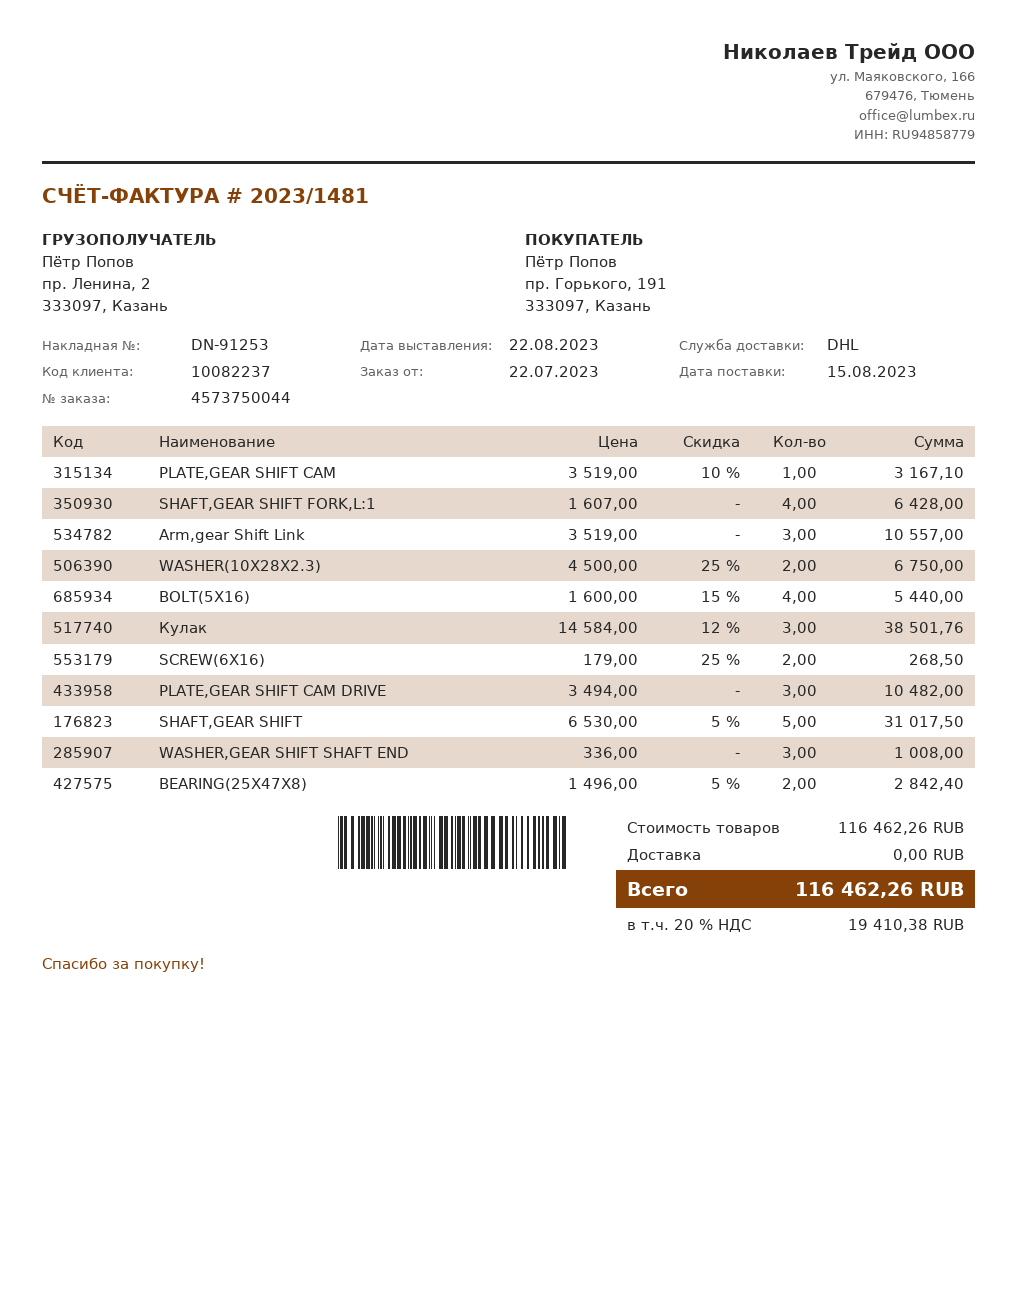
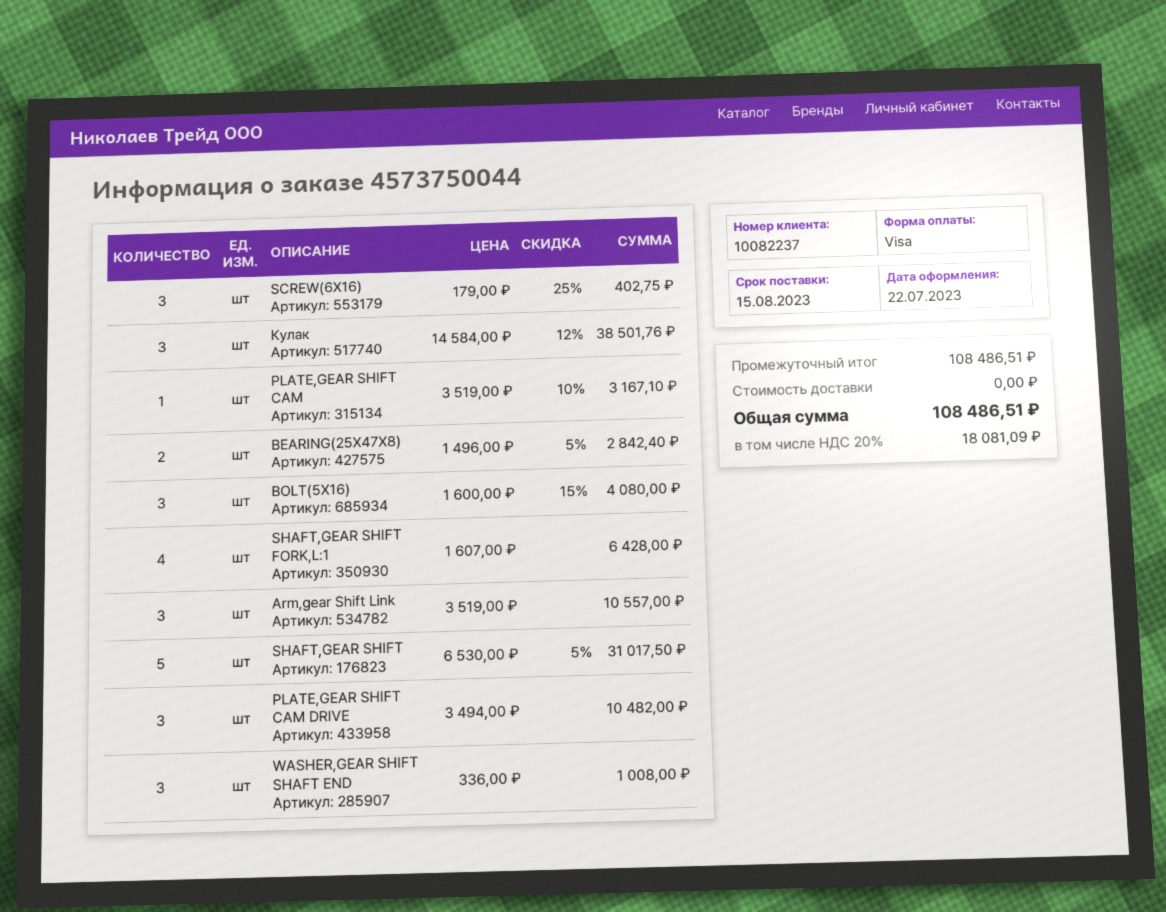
WASHER(10X28X2.3): 2 x 4500.00 - 25% = 6750.00 -> none
BOLT(5X16): 4 x 1600.00 - 15% = 5440.00 -> 3 x 1600.00 - 15% = 4080.00
SCREW(6X16): 2 x 179.00 - 25% = 268.50 -> 3 x 179.00 - 25% = 402.75
subtotal: 116462.26 -> 108486.51
tax: 20% = 19410.38 -> 20% = 18081.09
total: 116462.26 -> 108486.51

